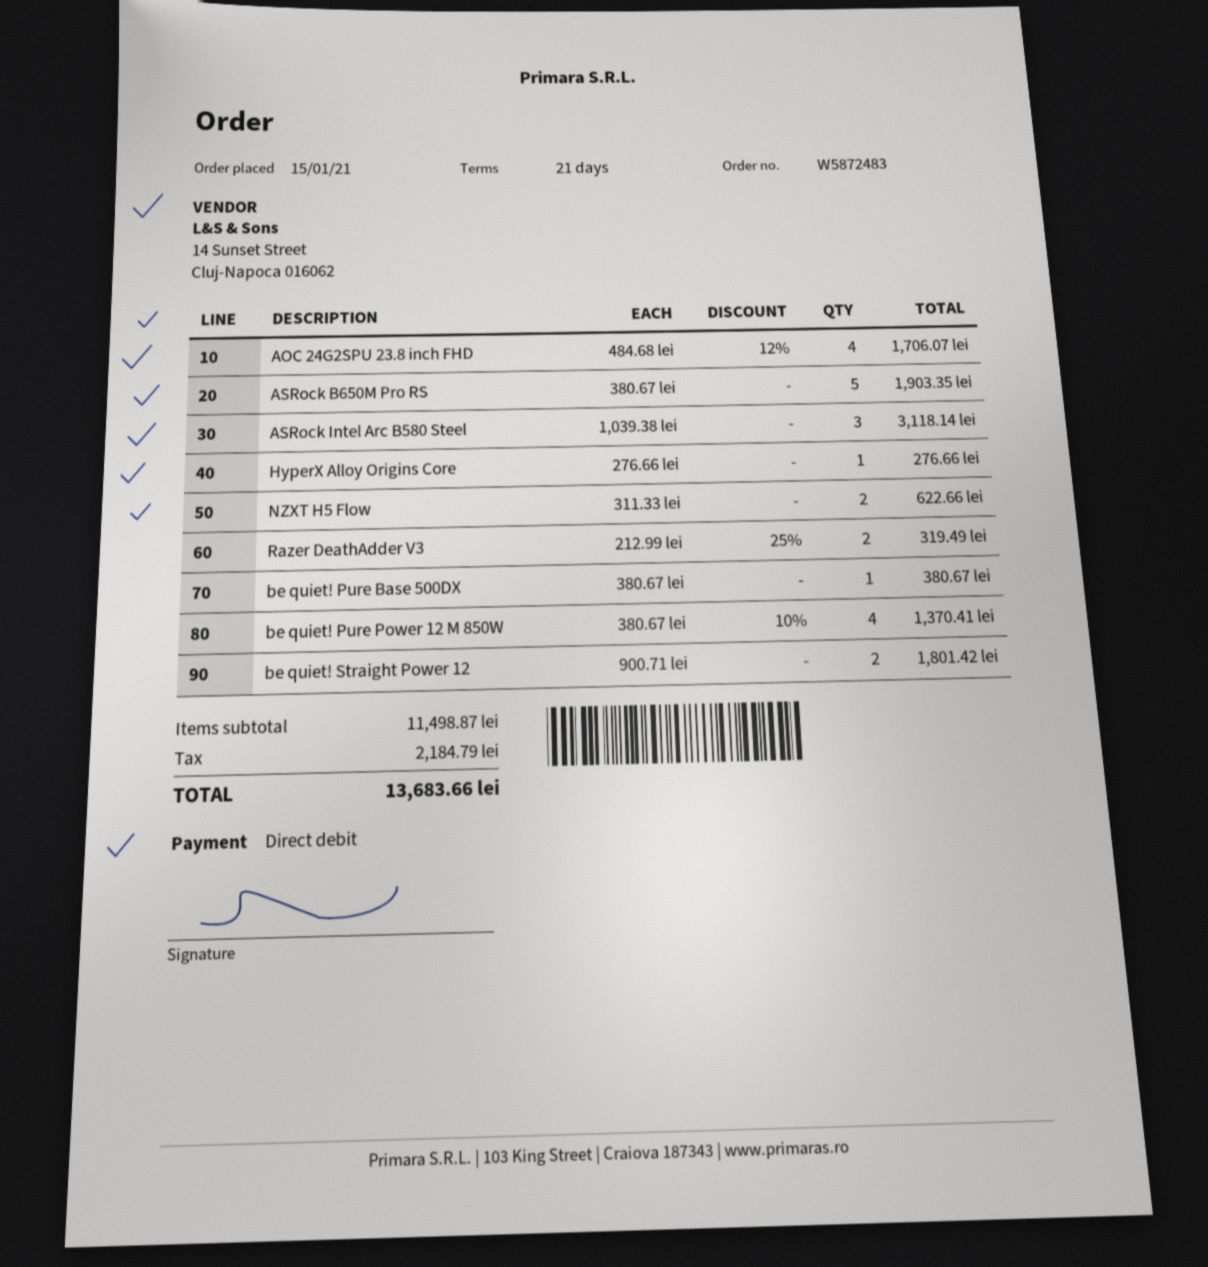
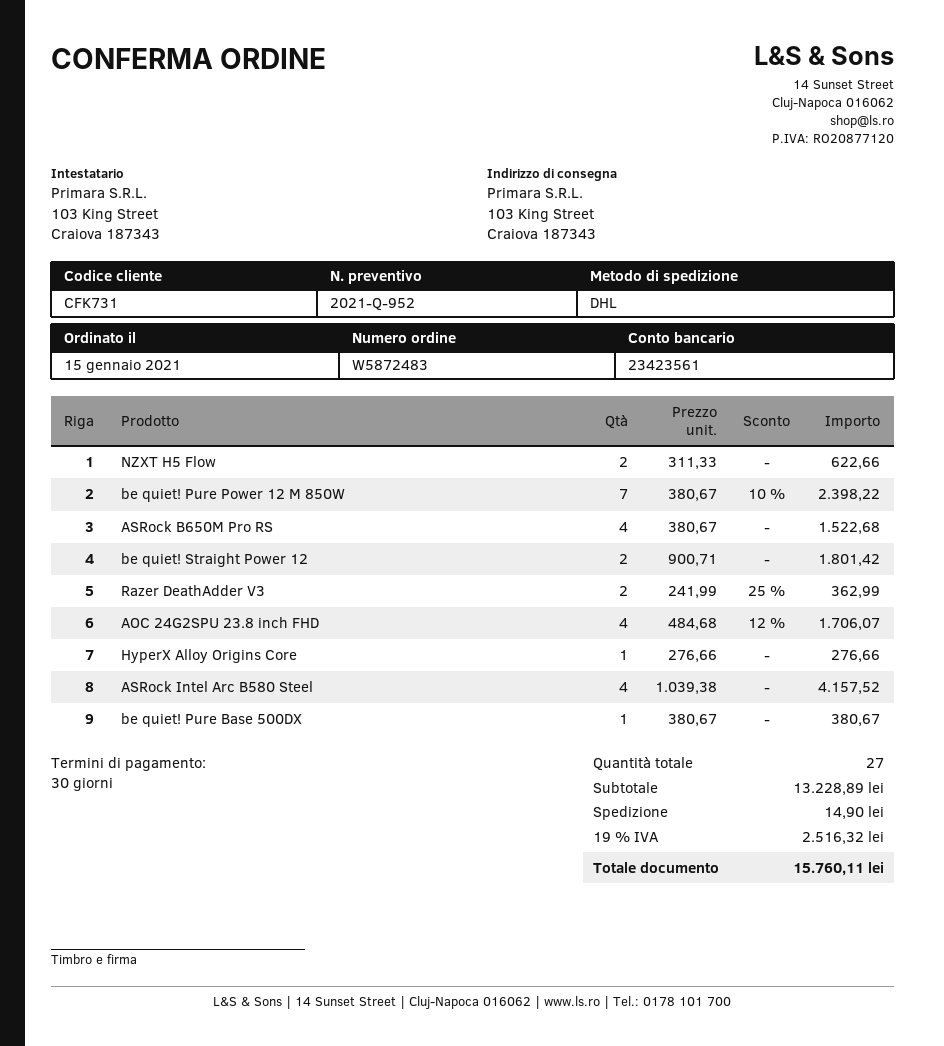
payment terms: 21 days -> 30 days
ASRock B650M Pro RS: 5 x 380.67 = 1903.35 -> 4 x 380.67 = 1522.68
ASRock Intel Arc B580 Steel: 3 x 1039.38 = 3118.14 -> 4 x 1039.38 = 4157.52
Razer DeathAdder V3: 2 x 212.99 - 25% = 319.49 -> 2 x 241.99 - 25% = 362.99
be quiet! Pure Power 12 M 850W: 4 x 380.67 - 10% = 1370.41 -> 7 x 380.67 - 10% = 2398.22
subtotal: 11498.87 -> 13228.89
shipping: none -> 14.90
tax: 2184.79 -> 2516.32
total: 13683.66 -> 15760.11

